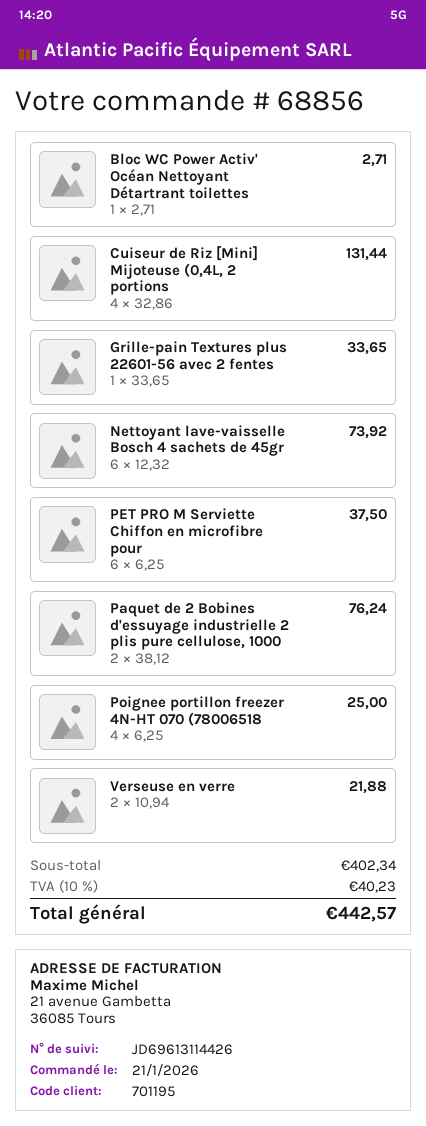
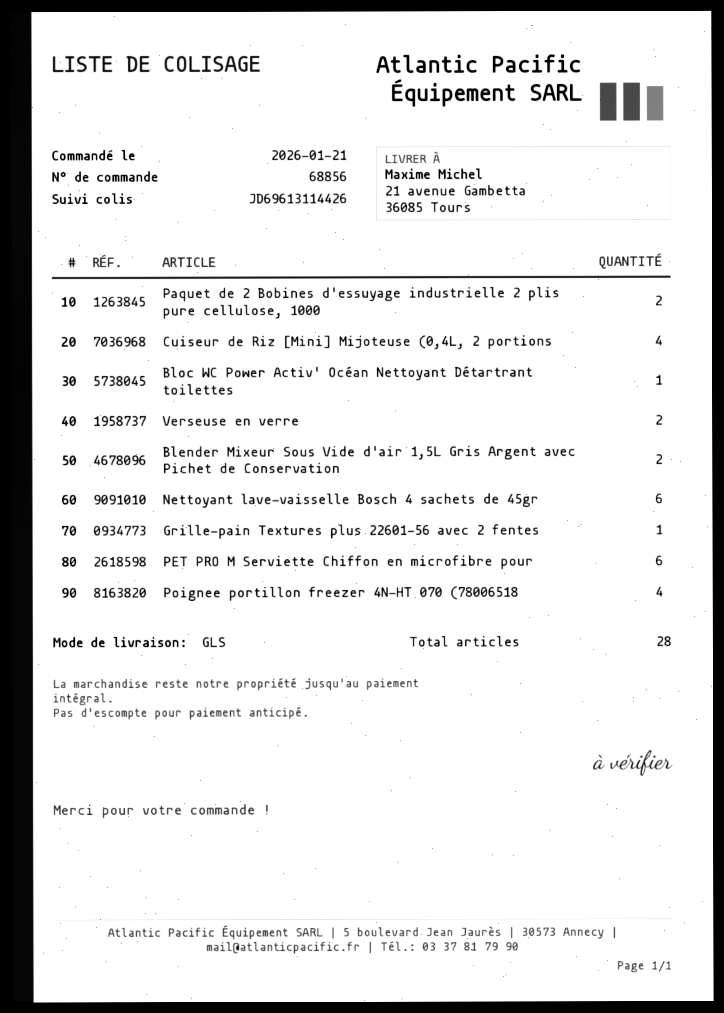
Blender Mixeur Sous Vide d'air 1,5L Gris Argent avec Pichet de Conservation: none -> 2

